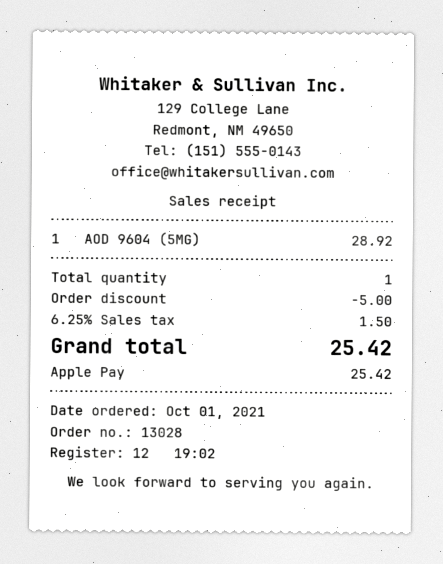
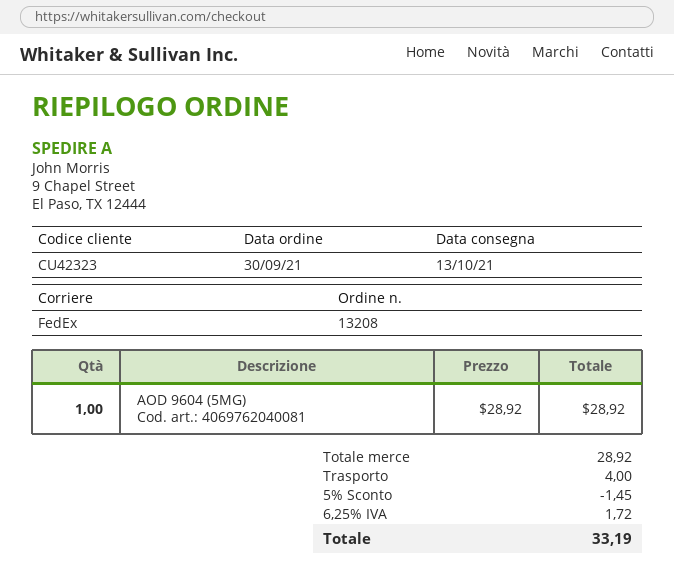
order number: 13028 -> 13208
order date: 2021-10-01 -> 2021-09-30
discount: 5.00 -> 1.45
shipping: none -> 4.00
tax: 6.25% = 1.50 -> 6.25% = 1.72
total: 25.42 -> 33.19

